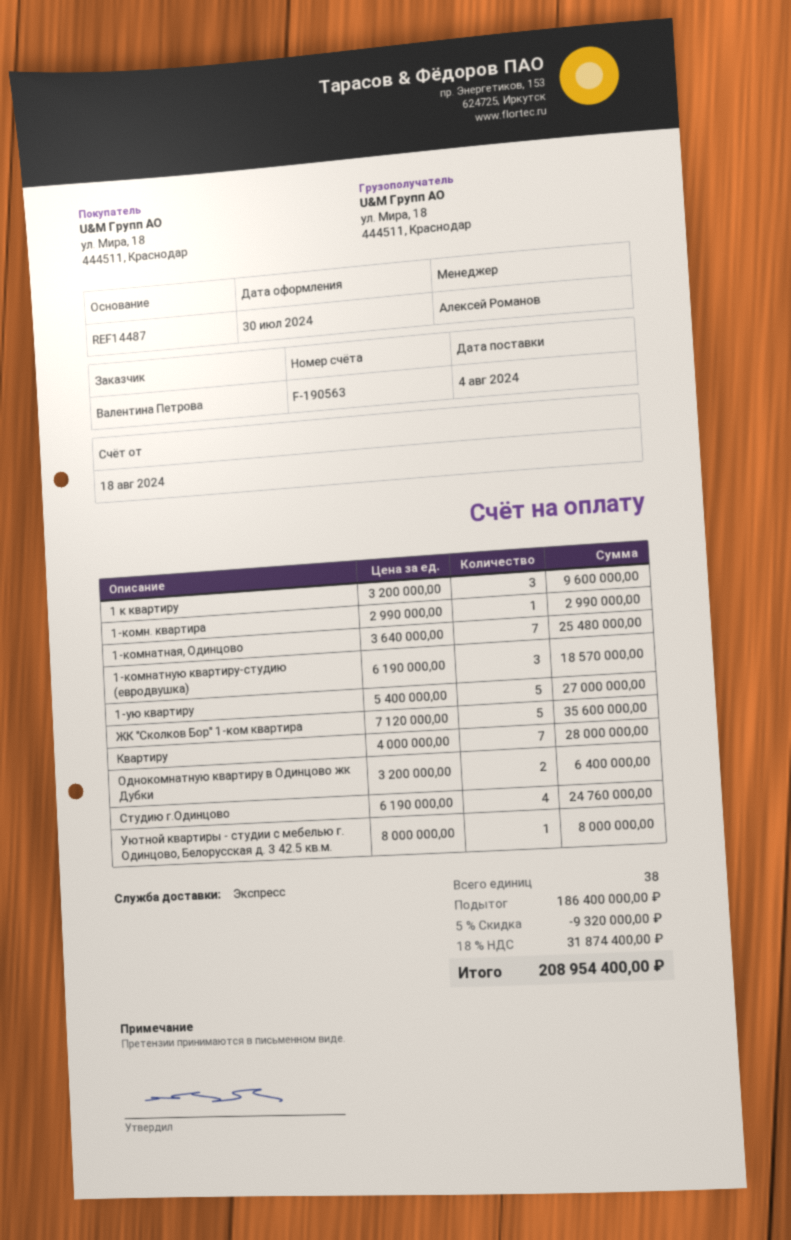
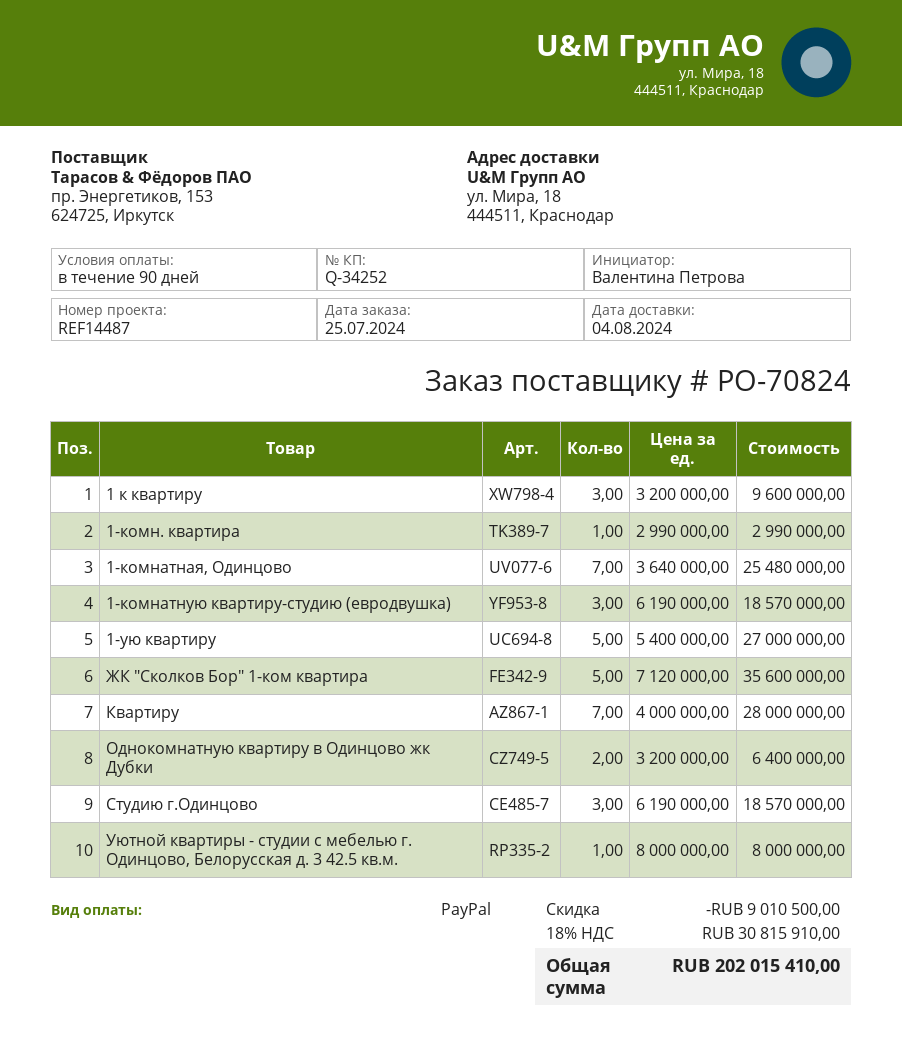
order date: 2024-07-30 -> 2024-07-25
Студию г.Одинцово: 4 x 6190000.00 = 24760000.00 -> 3 x 6190000.00 = 18570000.00
discount: 9320000.00 -> 9010500.00
tax: 18% = 31874400.00 -> 18% = 30815910.00
total: 208954400.00 -> 202015410.00

